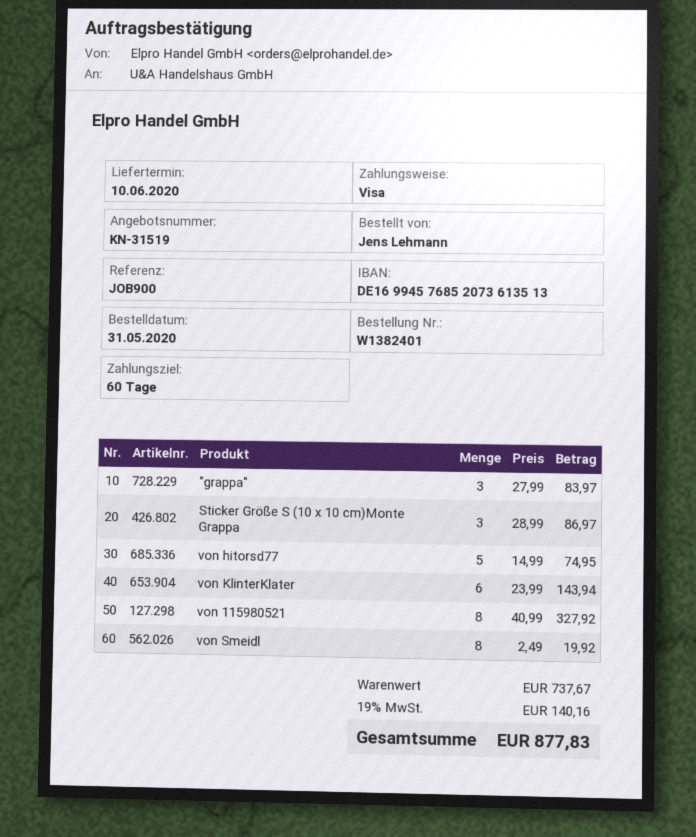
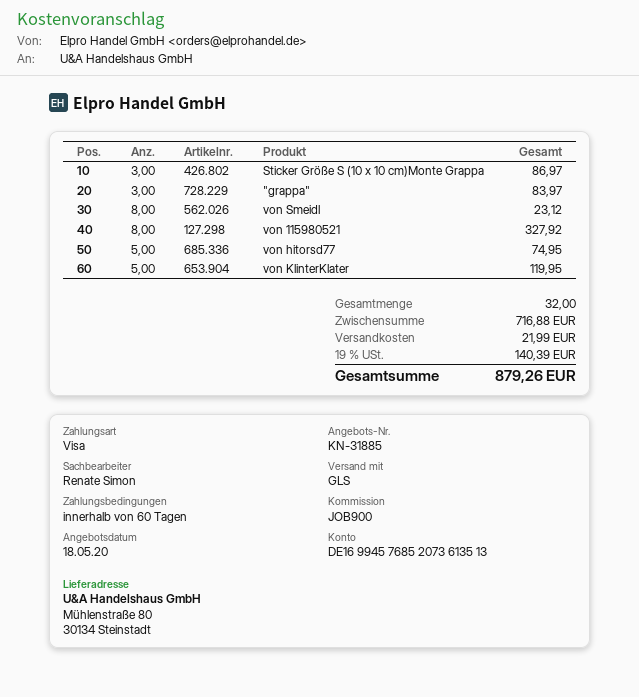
quote number: KN-31519 -> KN-31885
von KlinterKlater: 6 for 143.94 -> 5 for 119.95
von Smeidl: 8 for 19.92 -> 8 for 23.12
subtotal: 737.67 -> 716.88
shipping: none -> 21.99
tax: 19% = 140.16 -> 19% = 140.39
total: 877.83 -> 879.26

